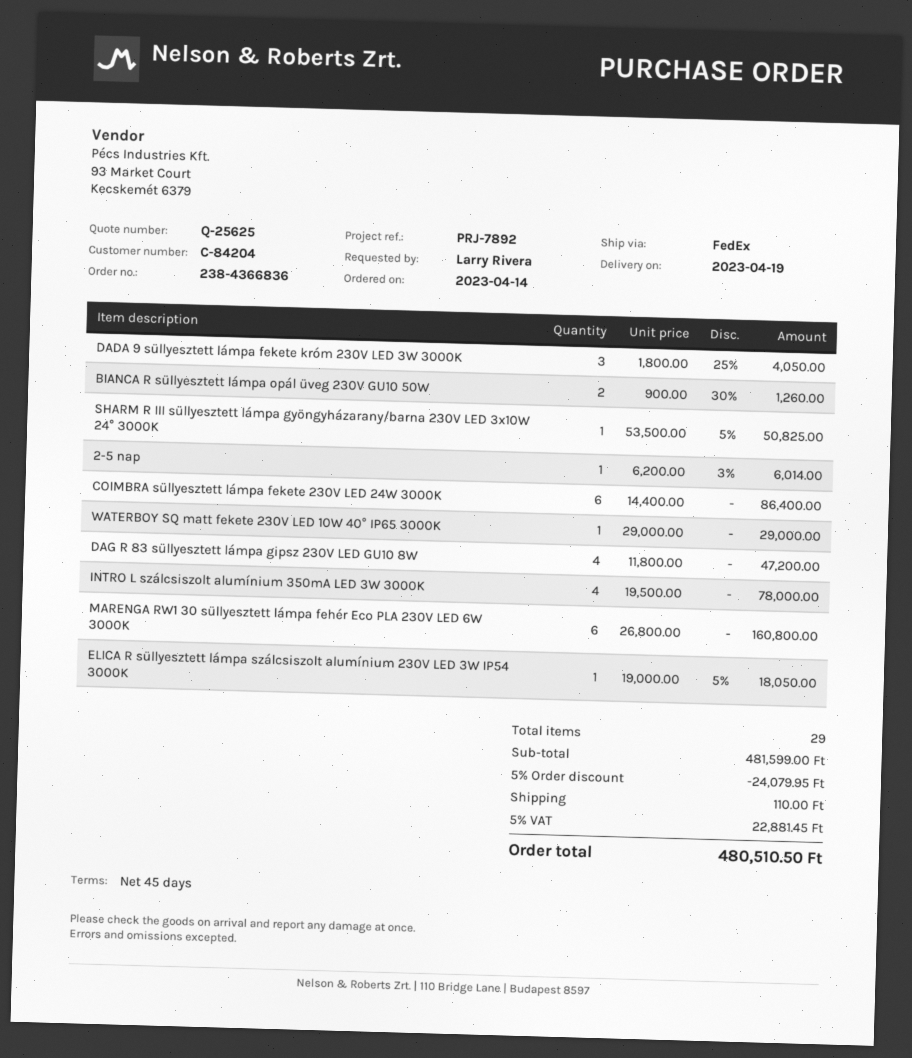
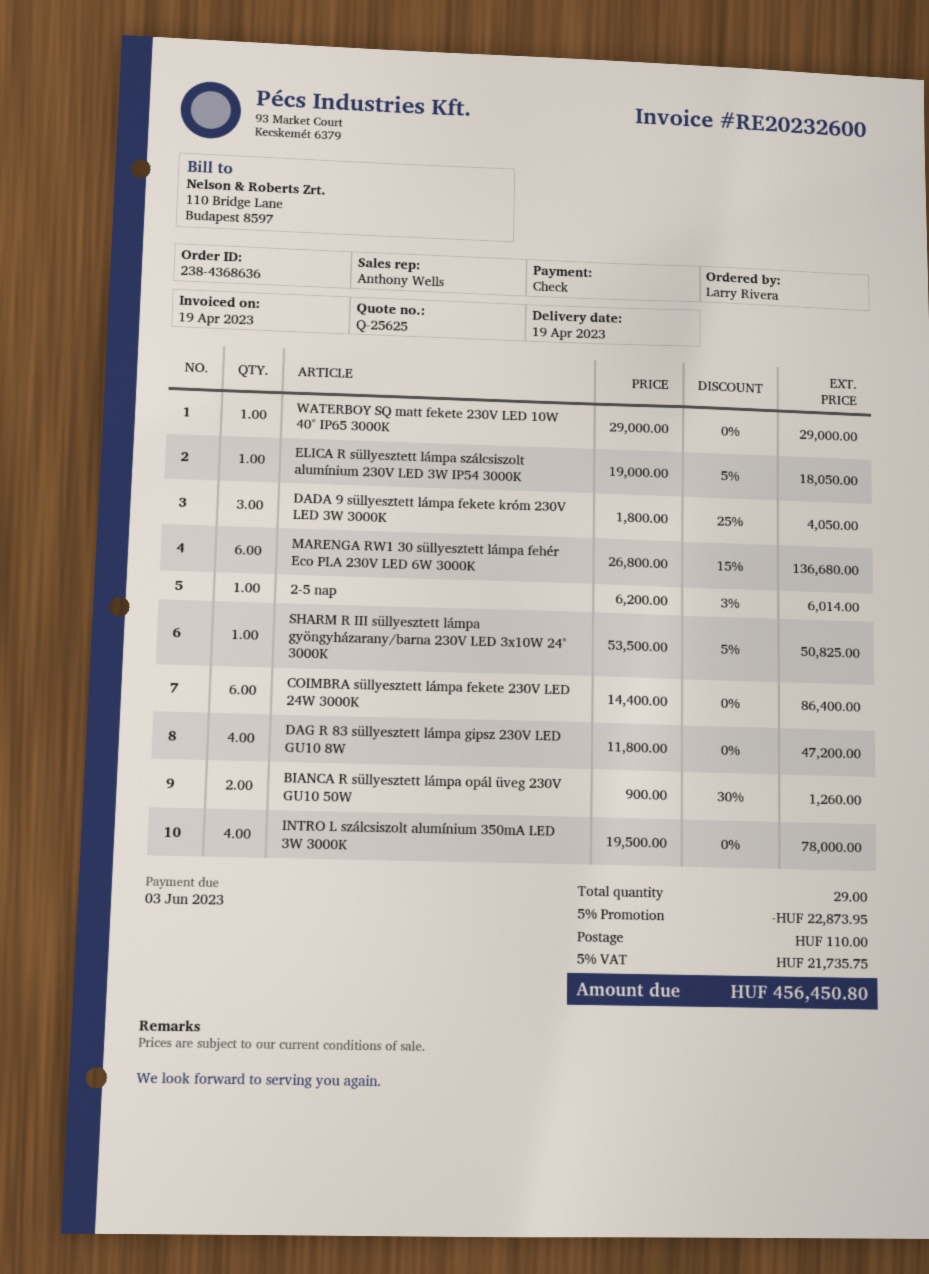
order number: 238-4366836 -> 238-4368636
MARENGA RW1 30 süllyesztett lámpa fehér Eco PLA 230V LED 6W 3000K: 6 x 26800.00 = 160800.00 -> 6 x 26800.00 - 15% = 136680.00
discount: 5% = 24079.95 -> 5% = 22873.95
tax: 5% = 22881.45 -> 5% = 21735.75
total: 480510.50 -> 456450.80

